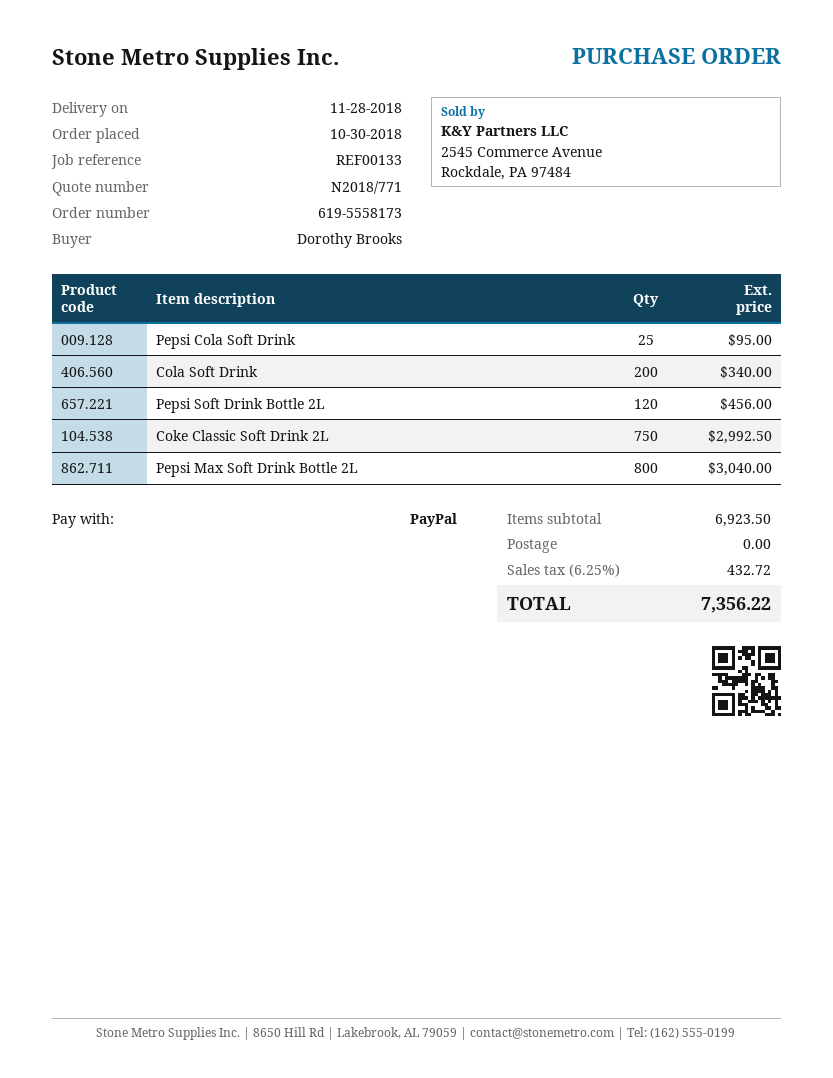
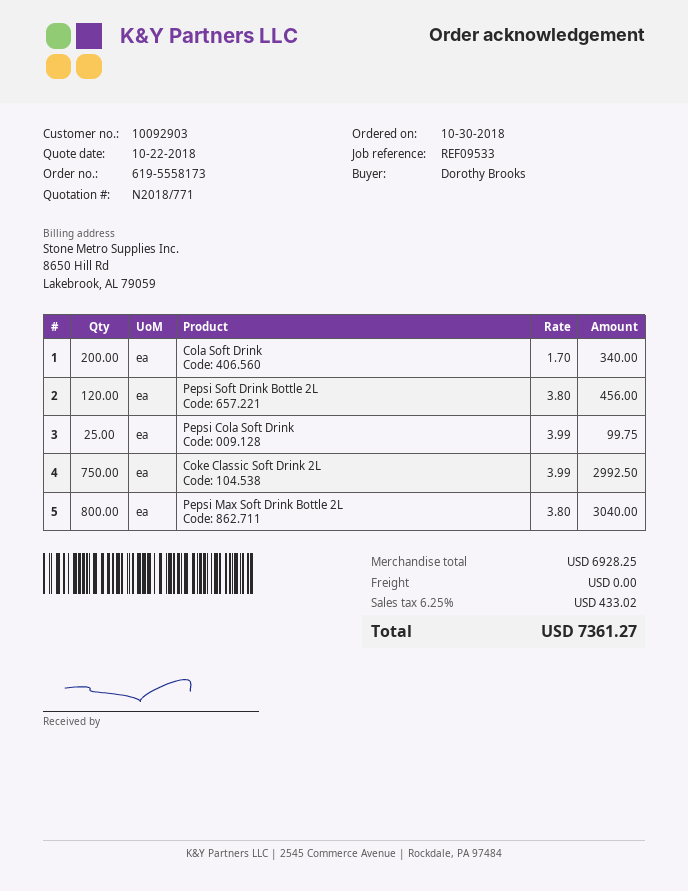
reference: REF00133 -> REF09533
Pepsi Cola Soft Drink: 25 for 95.00 -> 25 for 99.75
subtotal: 6923.50 -> 6928.25
tax: 6.25% = 432.72 -> 6.25% = 433.02
total: 7356.22 -> 7361.27

